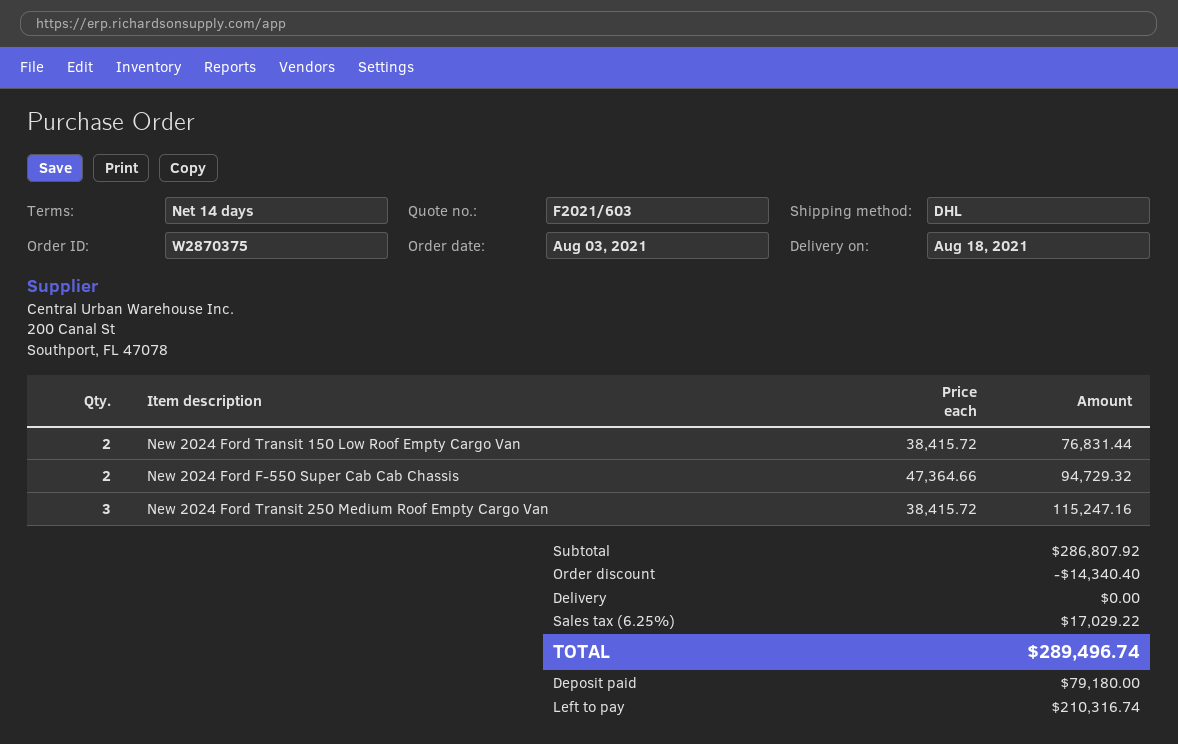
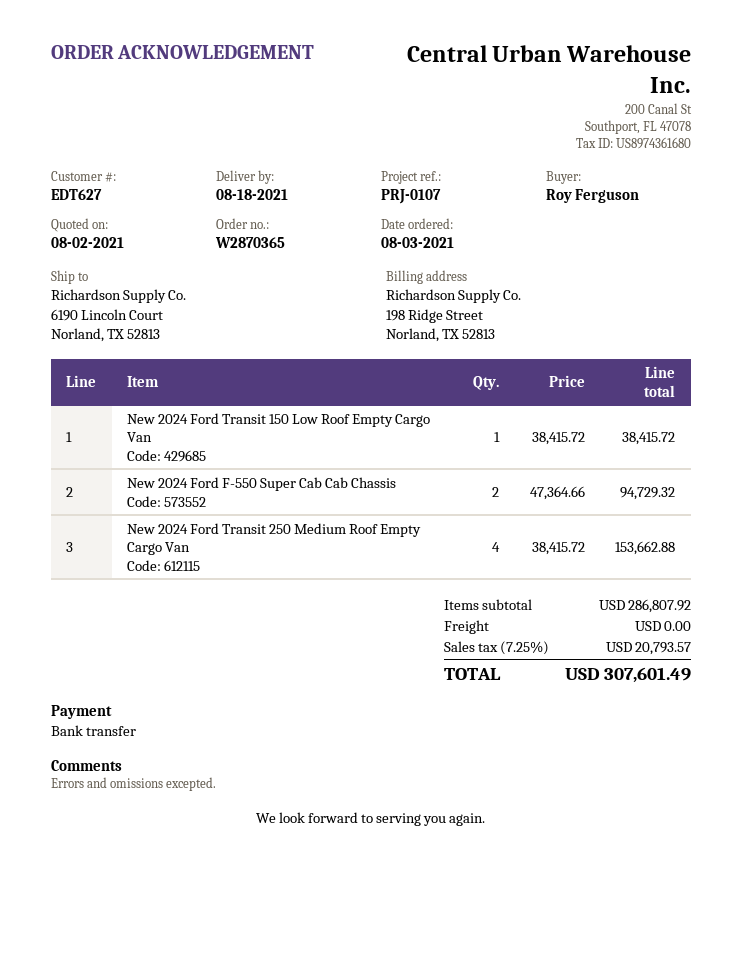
order number: W2870375 -> W2870365
New 2024 Ford Transit 150 Low Roof Empty Cargo Van: 2 x 38415.72 = 76831.44 -> 1 x 38415.72 = 38415.72
New 2024 Ford Transit 250 Medium Roof Empty Cargo Van: 3 x 38415.72 = 115247.16 -> 4 x 38415.72 = 153662.88
discount: 14340.40 -> none
tax: 6.25% = 17029.22 -> 7.25% = 20793.57
total: 289496.74 -> 307601.49

